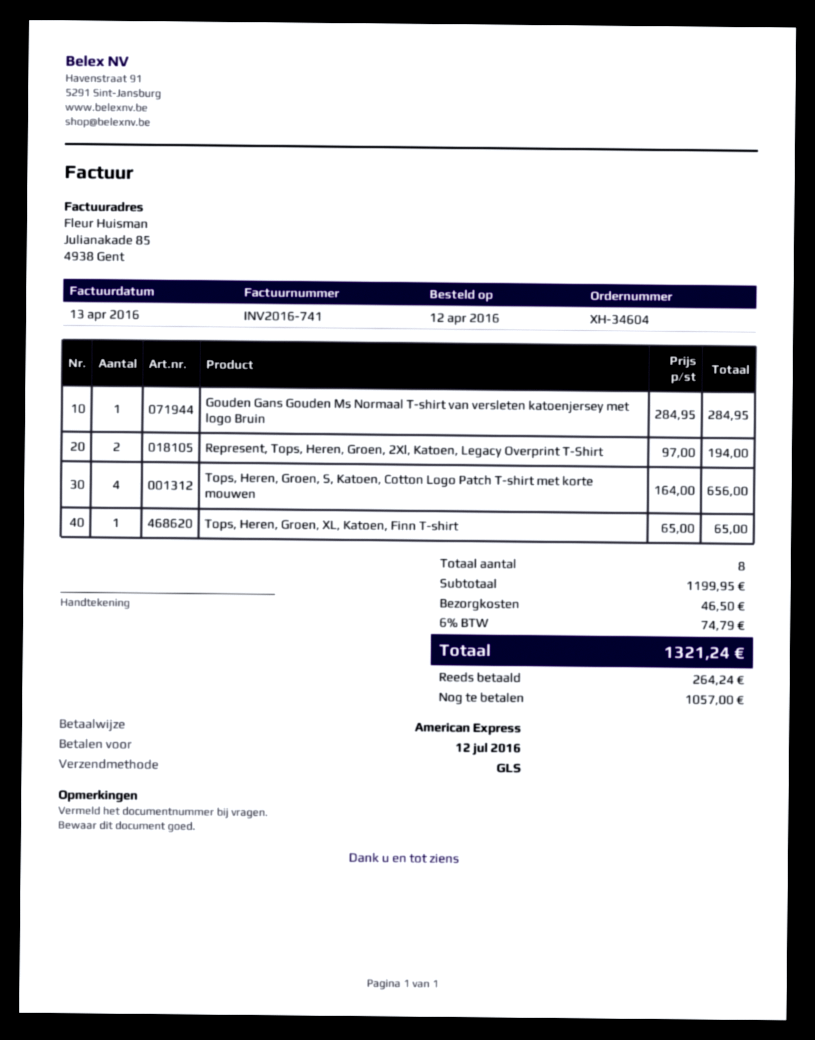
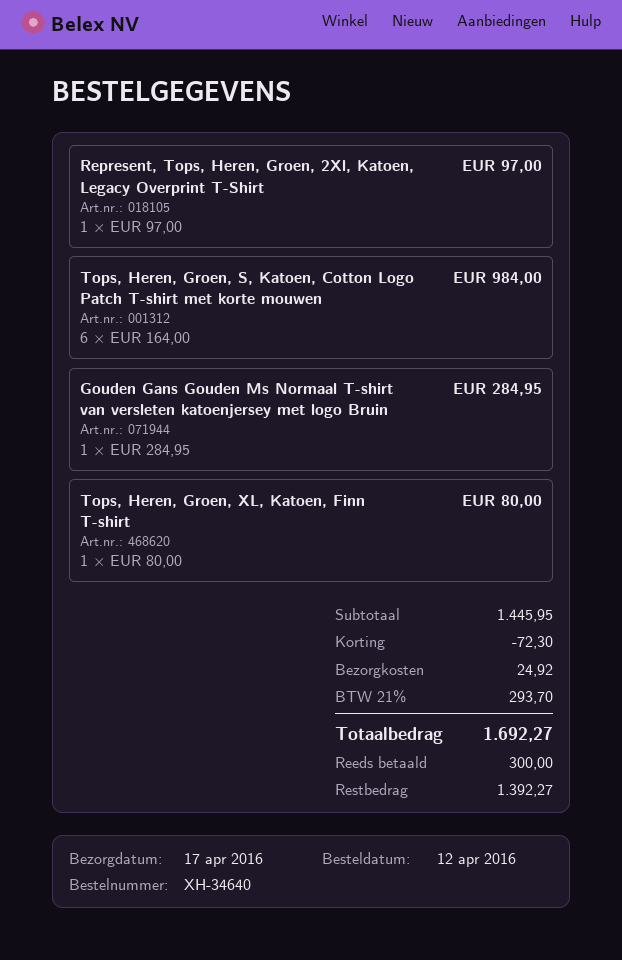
order number: XH-34604 -> XH-34640
Represent, Tops, Heren, Groen, 2Xl, Katoen, Legacy Overprint T-Shirt: 2 x 97.00 = 194.00 -> 1 x 97.00 = 97.00
Tops, Heren, Groen, S, Katoen, Cotton Logo Patch T-shirt met korte mouwen: 4 x 164.00 = 656.00 -> 6 x 164.00 = 984.00
Tops, Heren, Groen, XL, Katoen, Finn T-shirt: 1 x 65.00 = 65.00 -> 1 x 80.00 = 80.00
subtotal: 1199.95 -> 1445.95
discount: none -> 72.30
shipping: 46.50 -> 24.92
tax: 6% = 74.79 -> 21% = 293.70
total: 1321.24 -> 1692.27
deposit: 264.24 -> 300.00
balance: 1057.00 -> 1392.27

